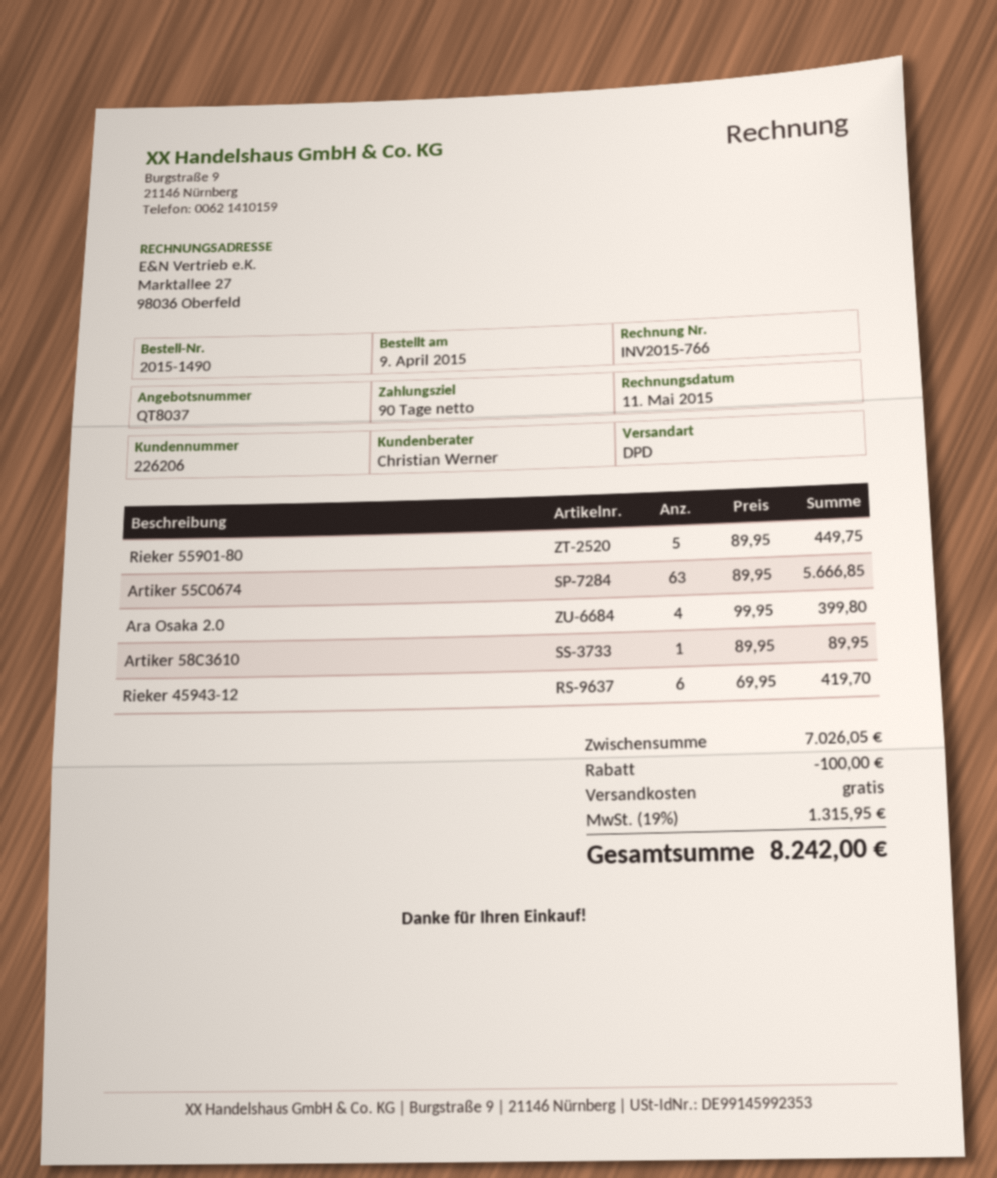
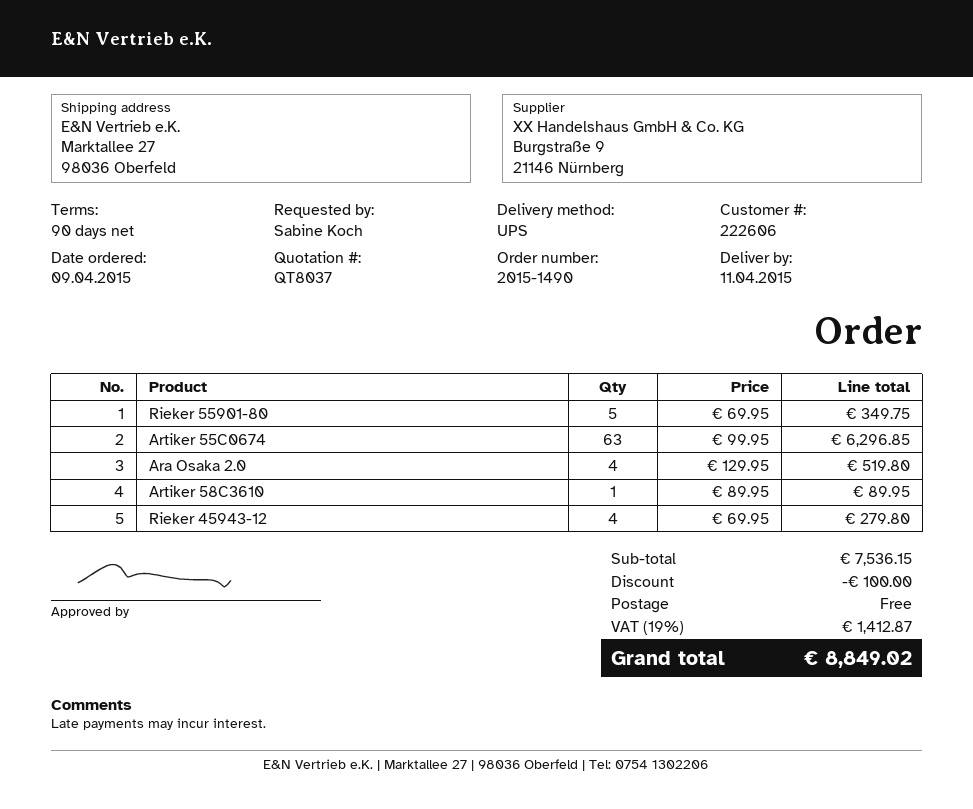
customer number: 226206 -> 222606
shipping method: DPD -> UPS
Rieker 55901-80: 5 x 89.95 = 449.75 -> 5 x 69.95 = 349.75
Artiker 55C0674: 63 x 89.95 = 5666.85 -> 63 x 99.95 = 6296.85
Ara Osaka 2.0: 4 x 99.95 = 399.80 -> 4 x 129.95 = 519.80
Rieker 45943-12: 6 x 69.95 = 419.70 -> 4 x 69.95 = 279.80
subtotal: 7026.05 -> 7536.15
tax: 19% = 1315.95 -> 19% = 1412.87
total: 8242.00 -> 8849.02

